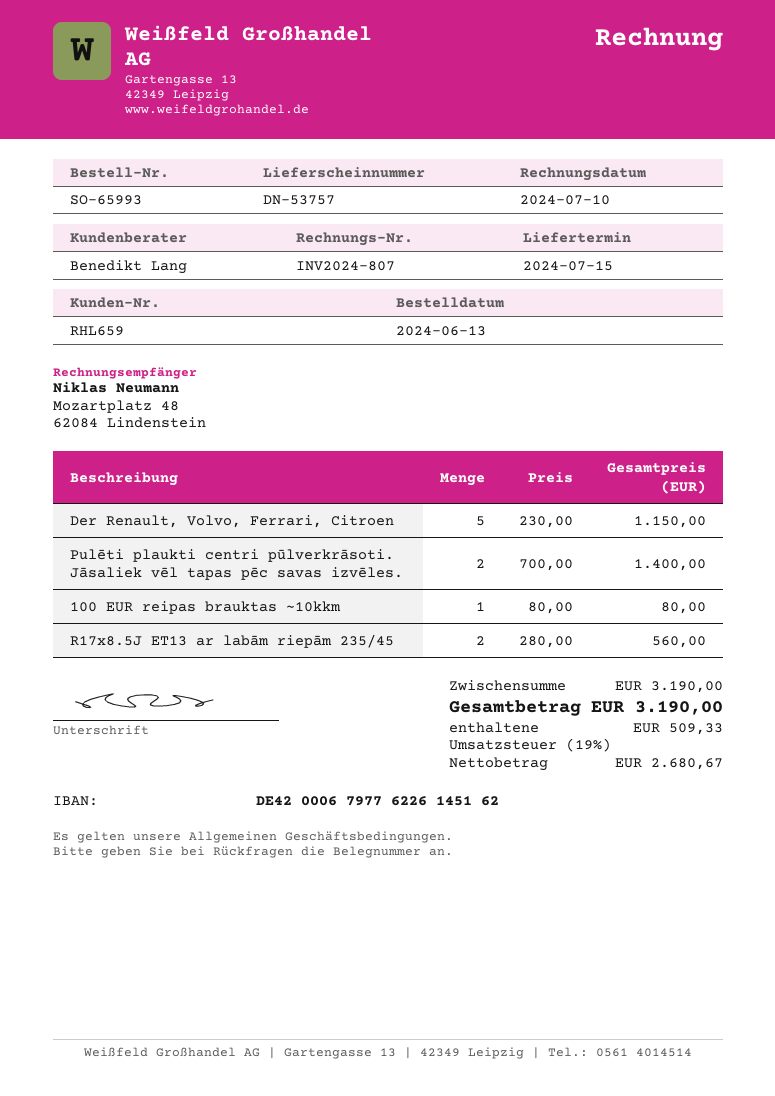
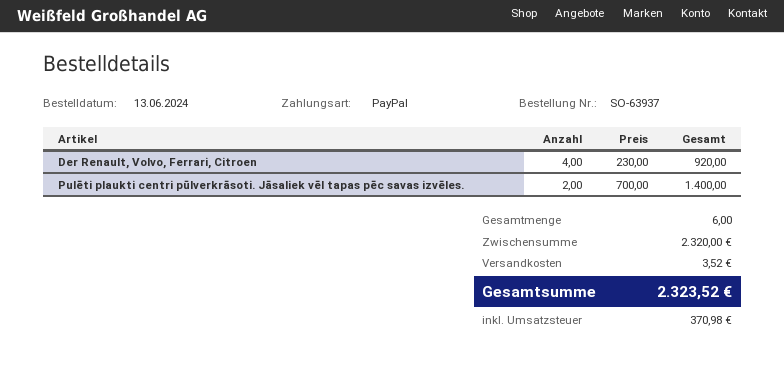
order number: SO-65993 -> SO-63937
Der Renault, Volvo, Ferrari, Citroen: 5 x 230.00 = 1150.00 -> 4 x 230.00 = 920.00
100 EUR reipas brauktas ~10kkm: 1 x 80.00 = 80.00 -> none
R17x8.5J ET13 ar labām riepām 235/45: 2 x 280.00 = 560.00 -> none
subtotal: 3190.00 -> 2320.00
shipping: none -> 3.52
tax: 509.33 -> 370.98
total: 3190.00 -> 2323.52

